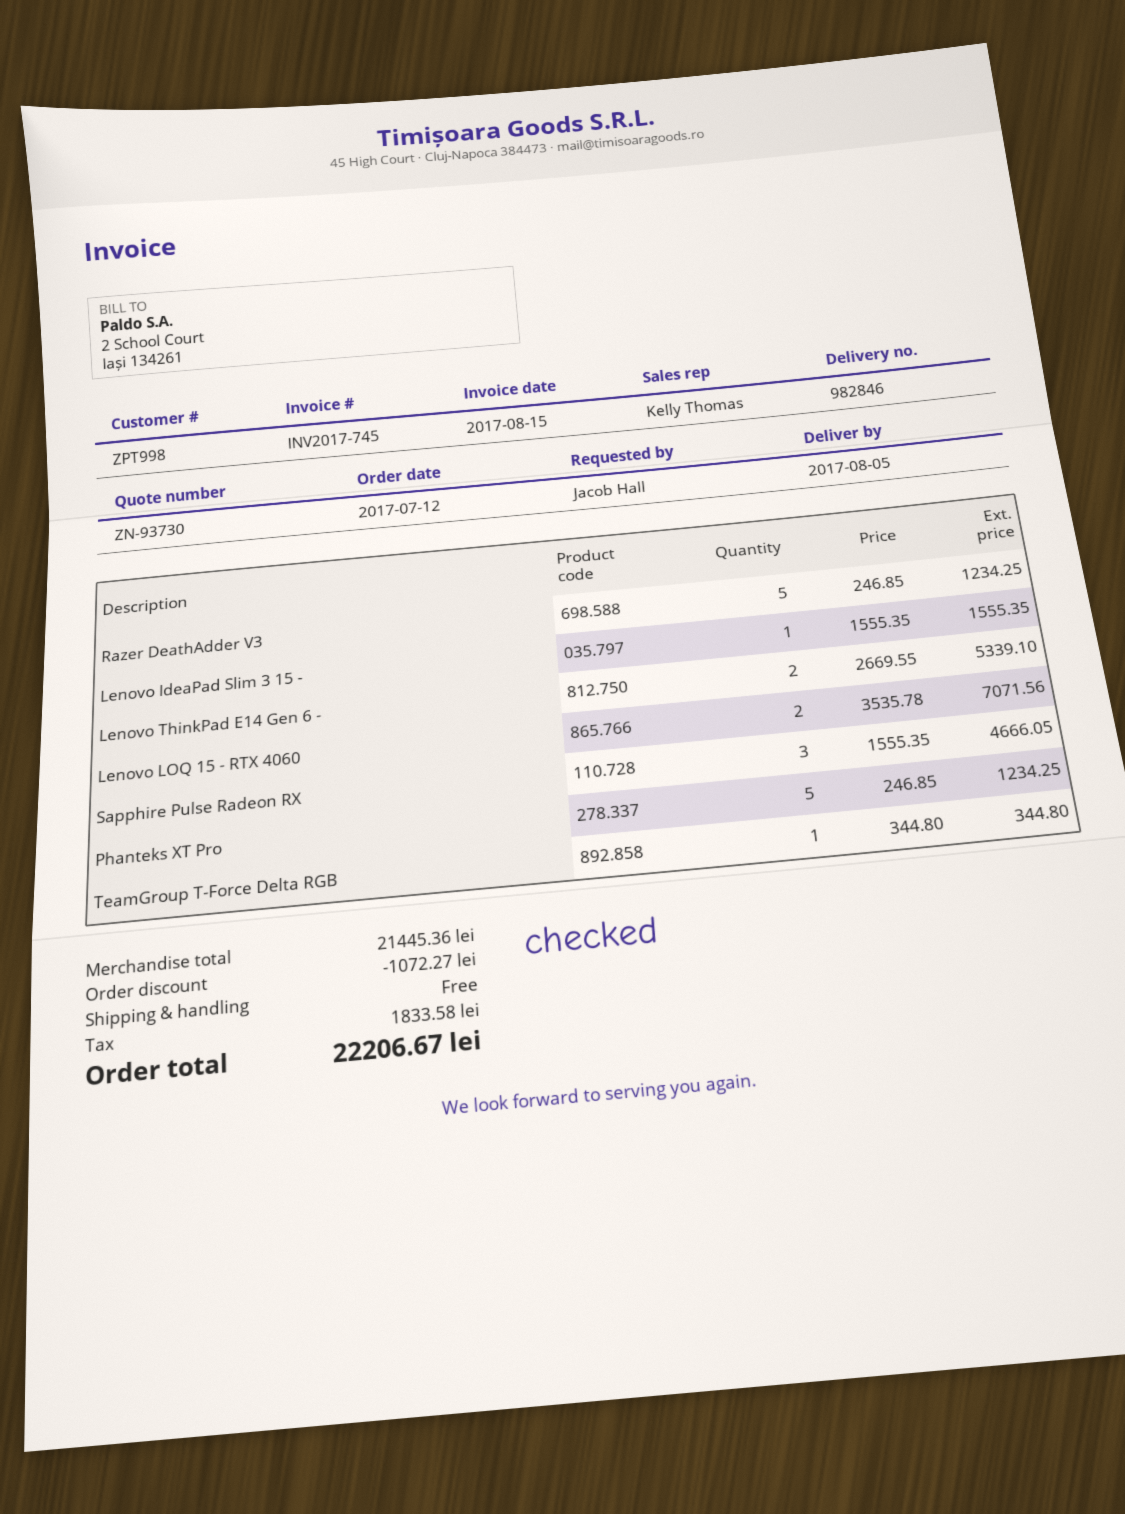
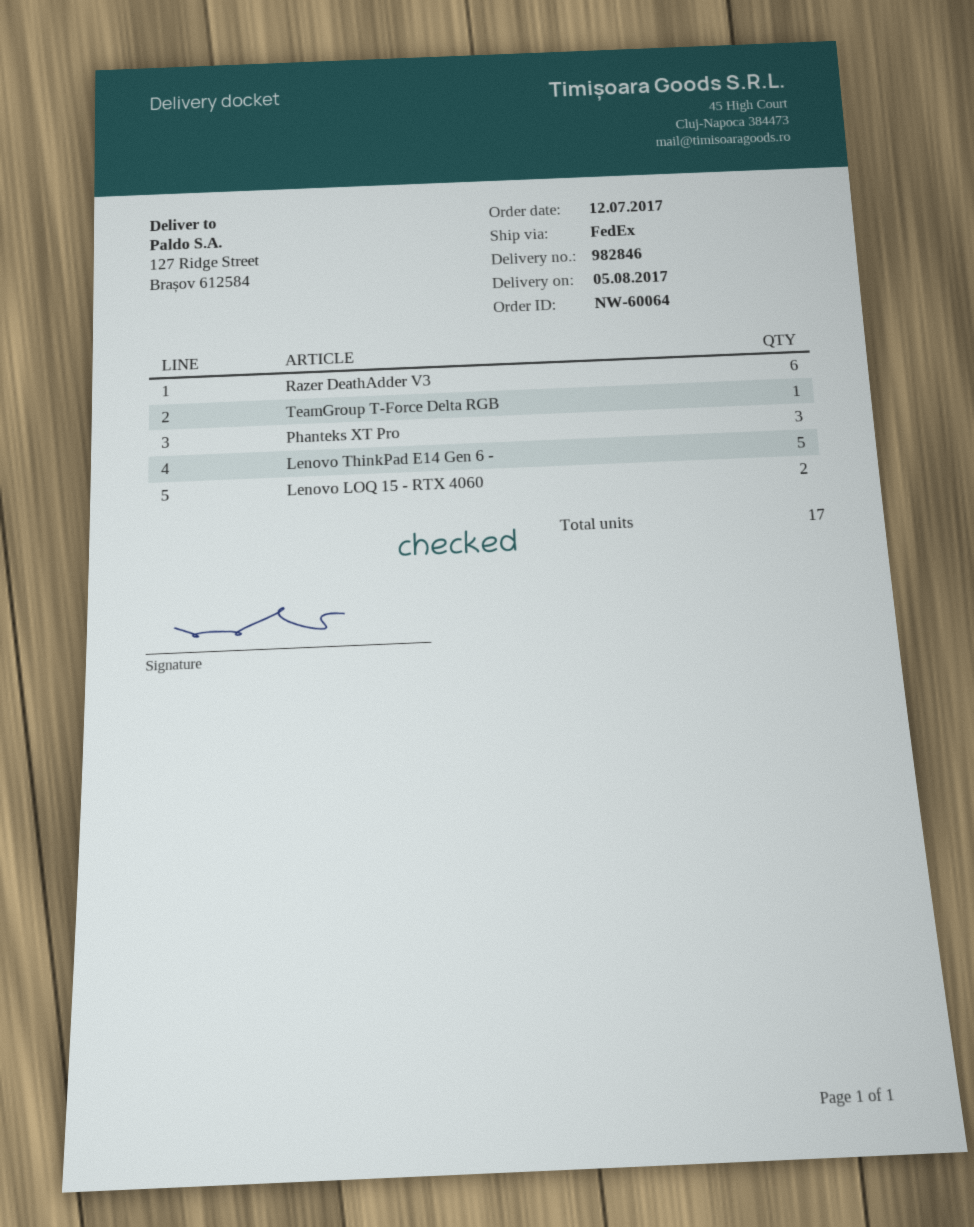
Razer DeathAdder V3: 5 -> 6
Lenovo IdeaPad Slim 3 15 -: 1 -> none
Lenovo ThinkPad E14 Gen 6 -: 2 -> 5
Sapphire Pulse Radeon RX: 3 -> none
Phanteks XT Pro: 5 -> 3

